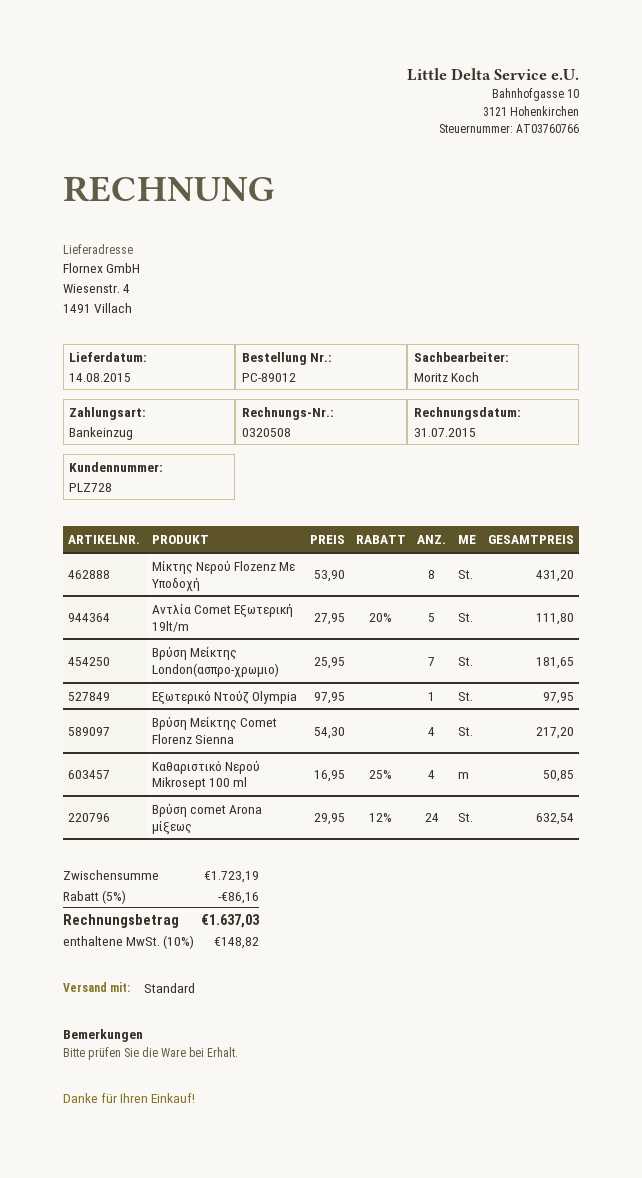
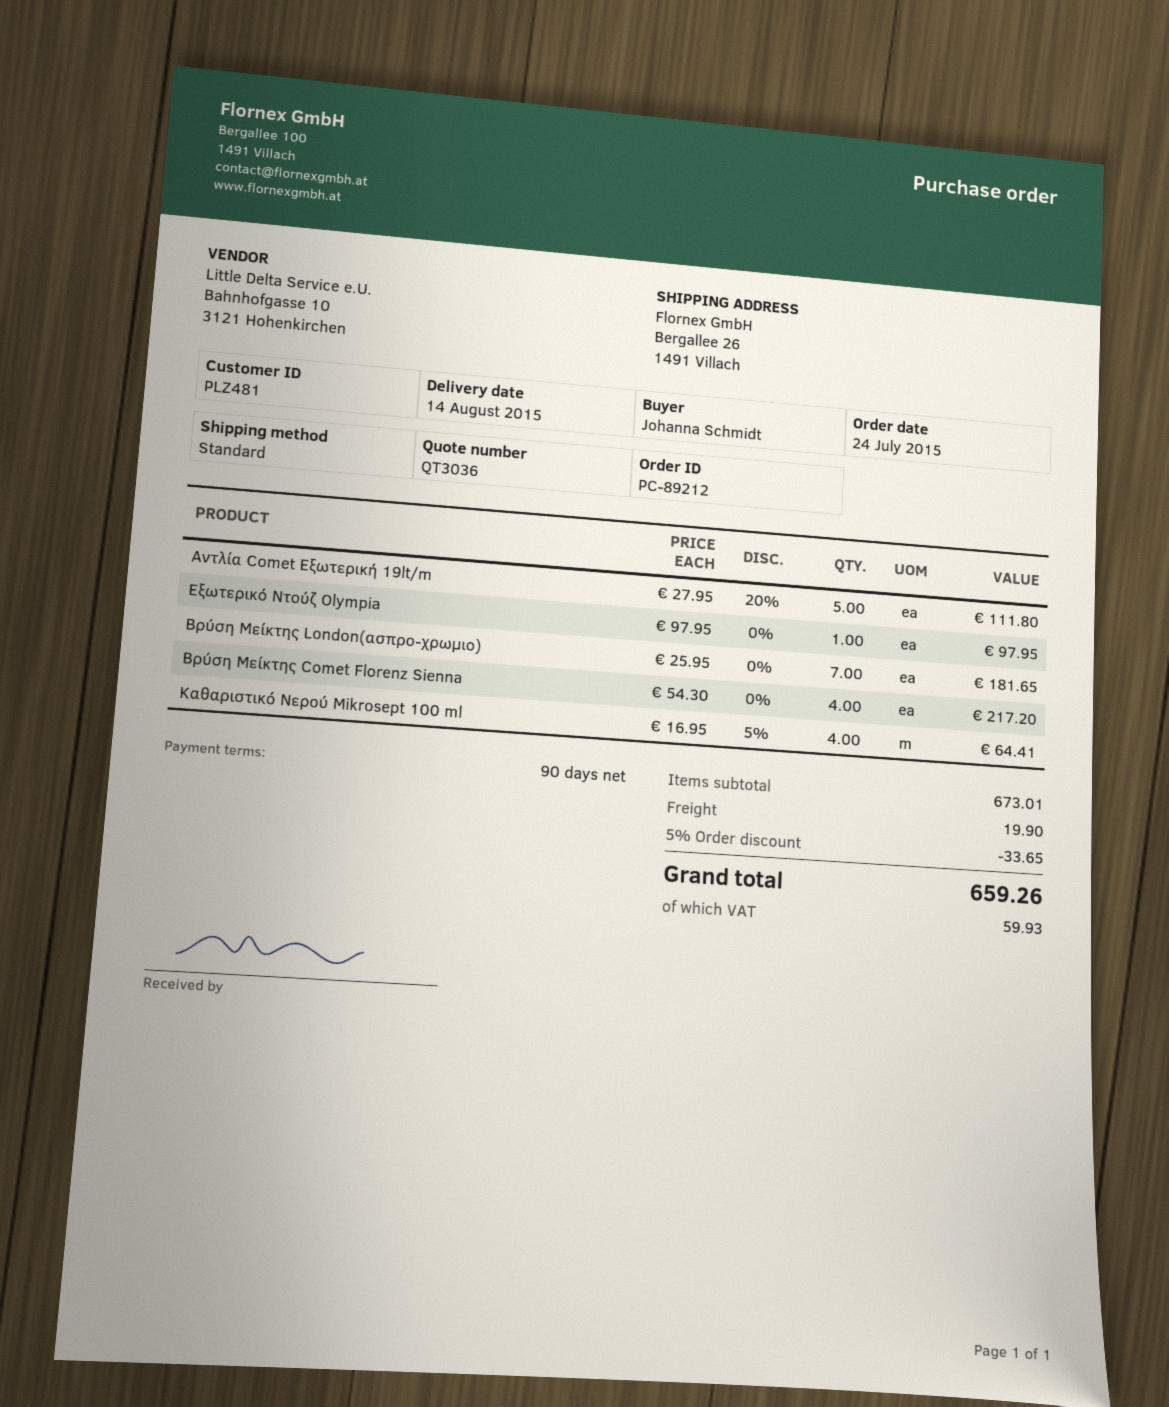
order number: PC-89012 -> PC-89212
customer number: PLZ728 -> PLZ481
ship to: Wiesenstr. 4, 1491 Villach -> Bergallee 26, 1491 Villach
Μίκτης Νερού Flozenz Με Υποδοχή: 8 x 53.90 = 431.20 -> none
Καθαριστικό Νερού Mikrosept 100 ml: 4 x 16.95 - 25% = 50.85 -> 4 x 16.95 - 5% = 64.41
Βρύση comet Arona μίξεως: 24 x 29.95 - 12% = 632.54 -> none
subtotal: 1723.19 -> 673.01
discount: 5% = 86.16 -> 5% = 33.65
shipping: none -> 19.90
tax: 148.82 -> 59.93
total: 1637.03 -> 659.26

